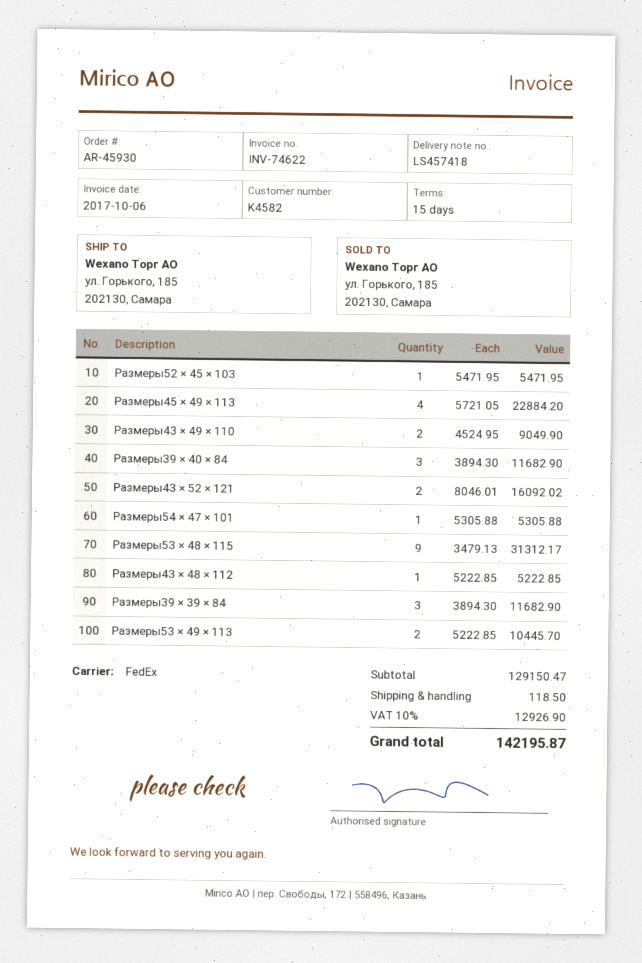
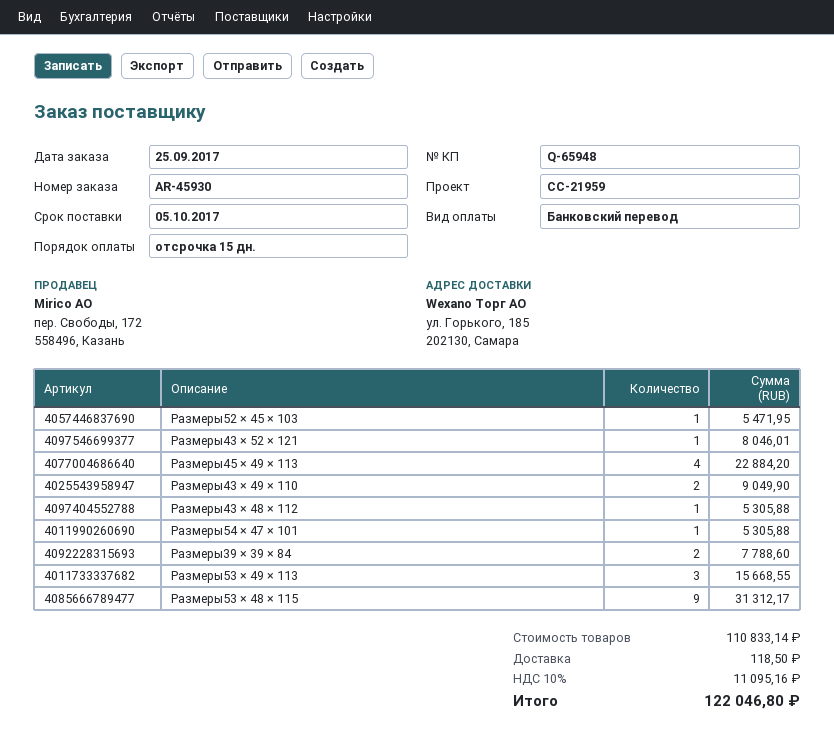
Размеры39 × 40 × 84: 3 for 11682.90 -> none
Размеры43 × 52 × 121: 2 for 16092.02 -> 1 for 8046.01
Размеры43 × 48 × 112: 1 for 5222.85 -> 1 for 5305.88
Размеры39 × 39 × 84: 3 for 11682.90 -> 2 for 7788.60
Размеры53 × 49 × 113: 2 for 10445.70 -> 3 for 15668.55
subtotal: 129150.47 -> 110833.14
tax: 10% = 12926.90 -> 10% = 11095.16
total: 142195.87 -> 122046.80

